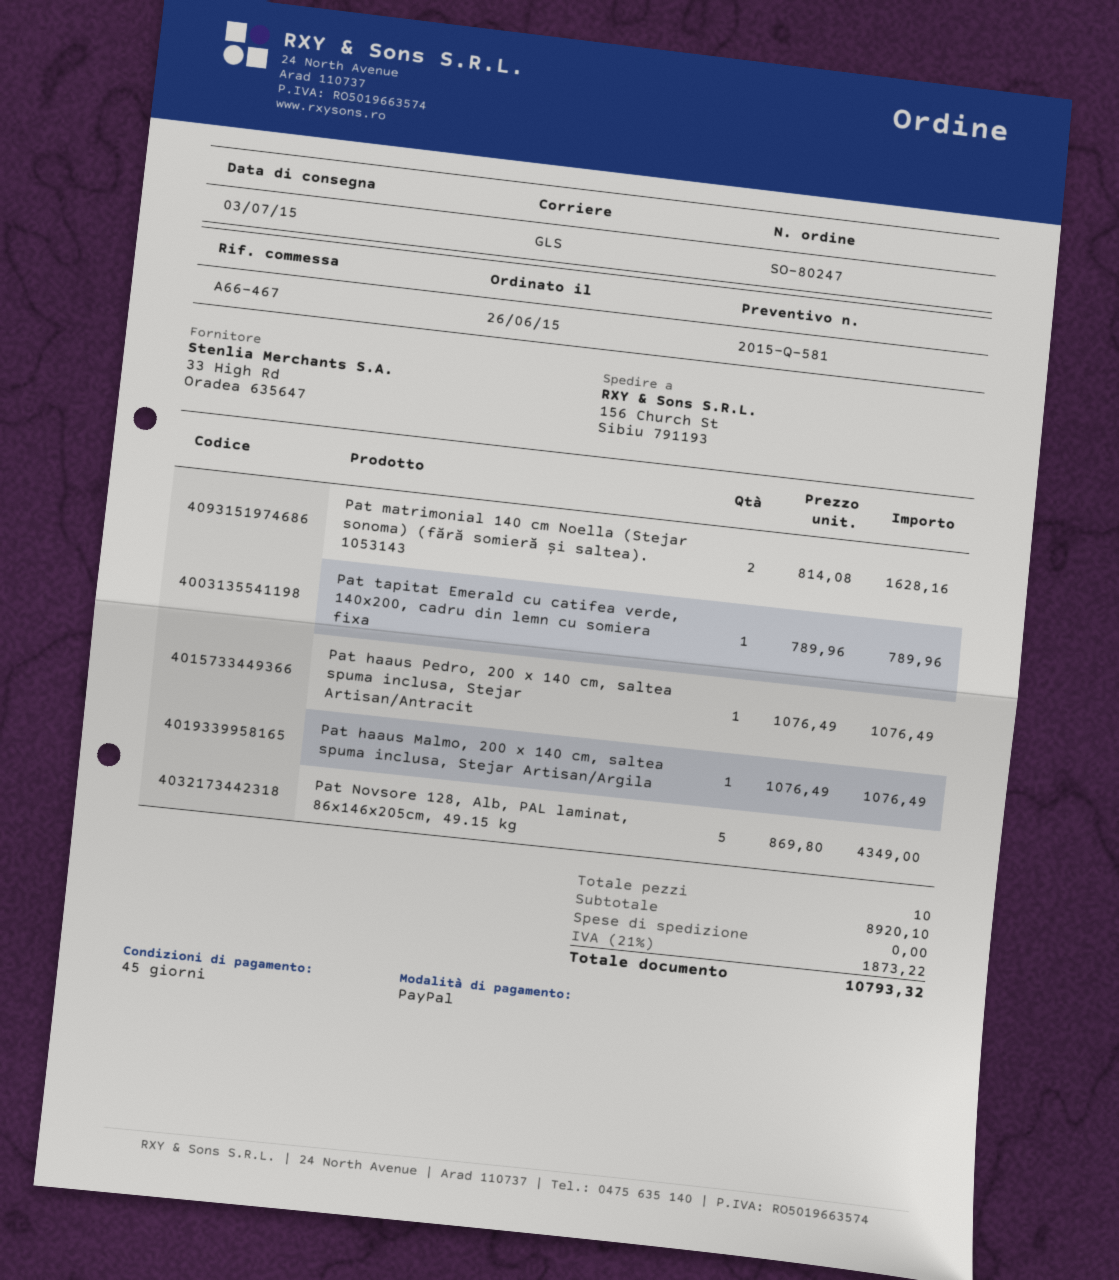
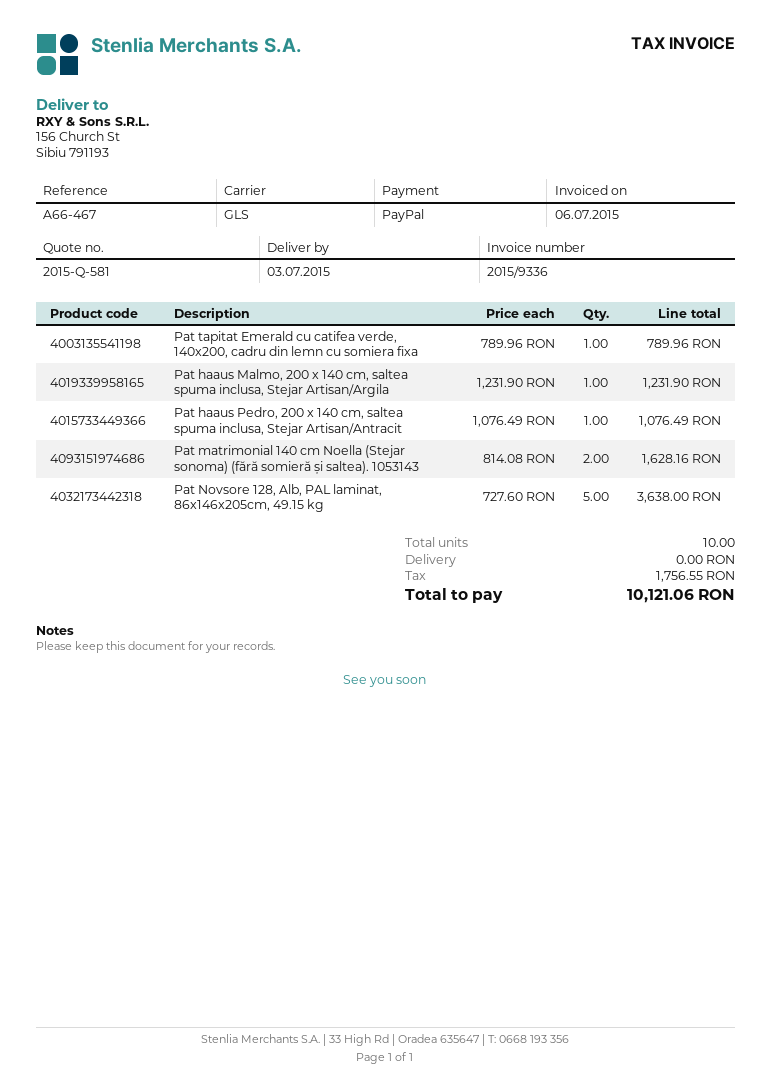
Pat haaus Malmo, 200 x 140 cm, saltea spuma inclusa, Stejar Artisan/Argila: 1 x 1076.49 = 1076.49 -> 1 x 1231.90 = 1231.90
Pat Novsore 128, Alb, PAL laminat, 86x146x205cm, 49.15 kg: 5 x 869.80 = 4349.00 -> 5 x 727.60 = 3638.00
tax: 1873.22 -> 1756.55
total: 10793.32 -> 10121.06

